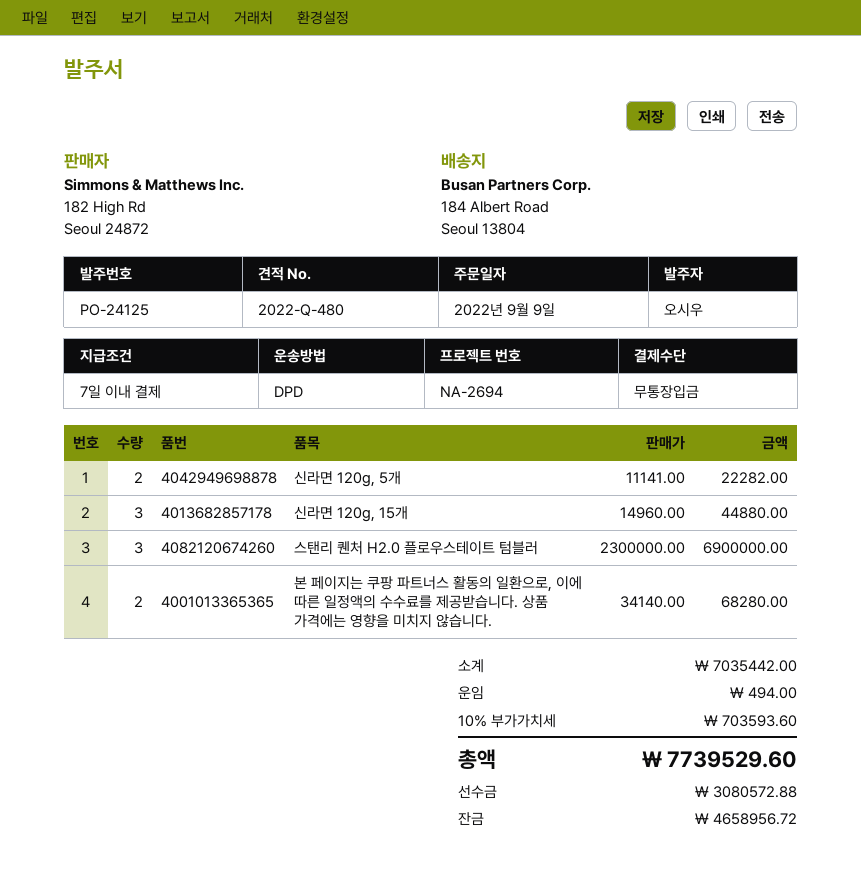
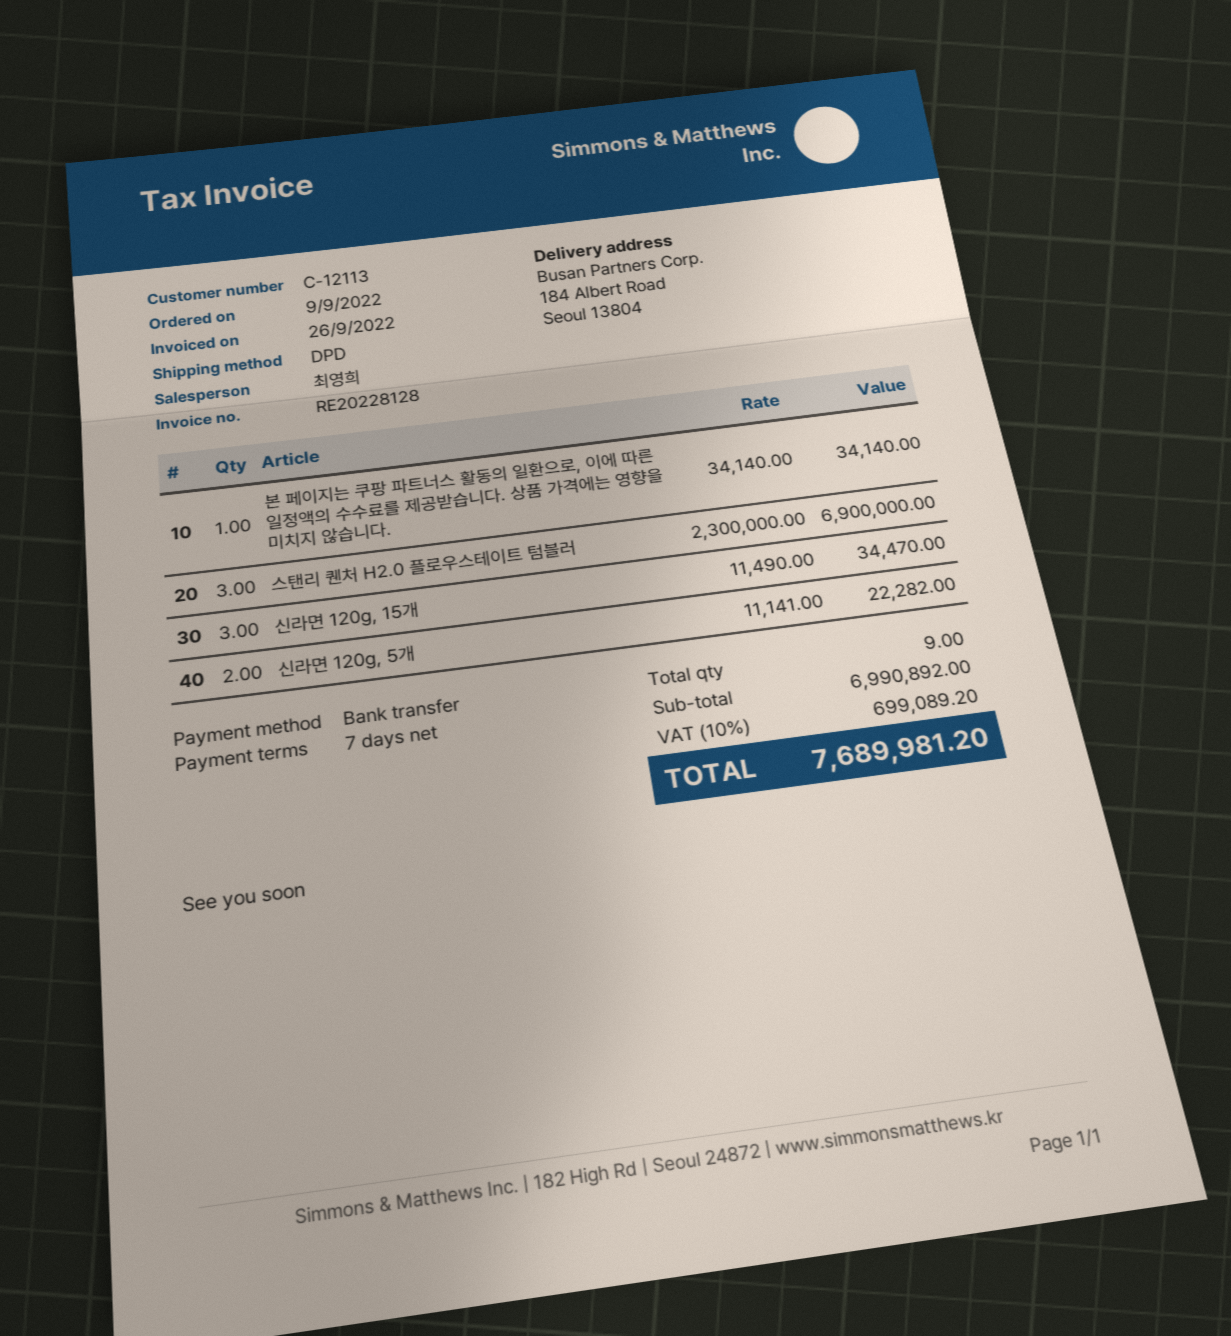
신라면 120g, 15개: 3 x 14960.00 = 44880.00 -> 3 x 11490.00 = 34470.00
본 페이지는 쿠팡 파트너스 활동의 일환으로, 이에 따른 일정액의 수수료를 제공받습니다. 상품 가격에는 영향을 미치지 않습니다.: 2 x 34140.00 = 68280.00 -> 1 x 34140.00 = 34140.00
subtotal: 7035442.00 -> 6990892.00
shipping: 494.00 -> none
tax: 10% = 703593.60 -> 10% = 699089.20
total: 7739529.60 -> 7689981.20

